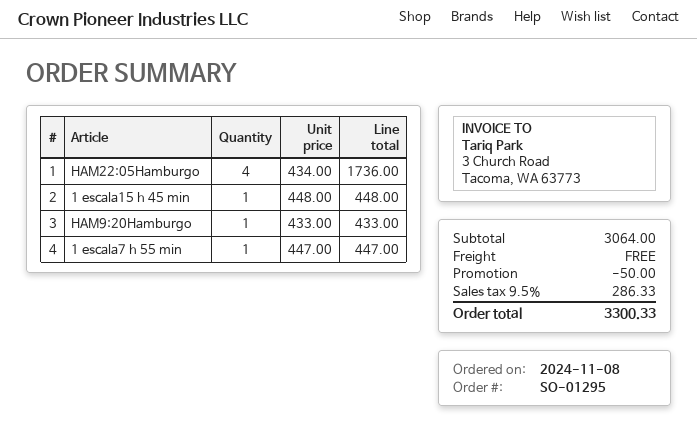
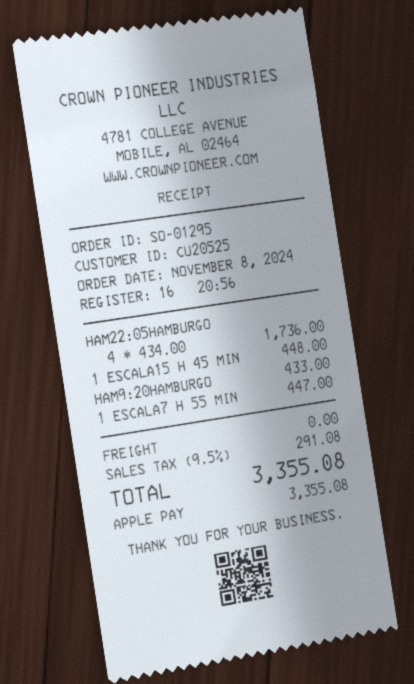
discount: 50.00 -> none
tax: 9.5% = 286.33 -> 9.5% = 291.08
total: 3300.33 -> 3355.08

